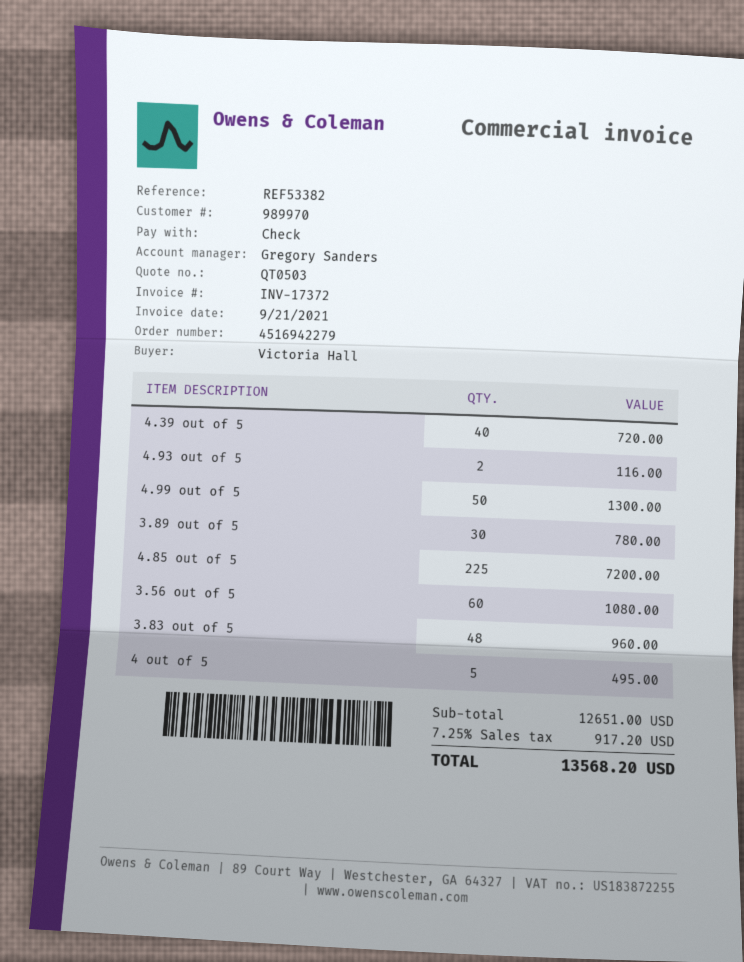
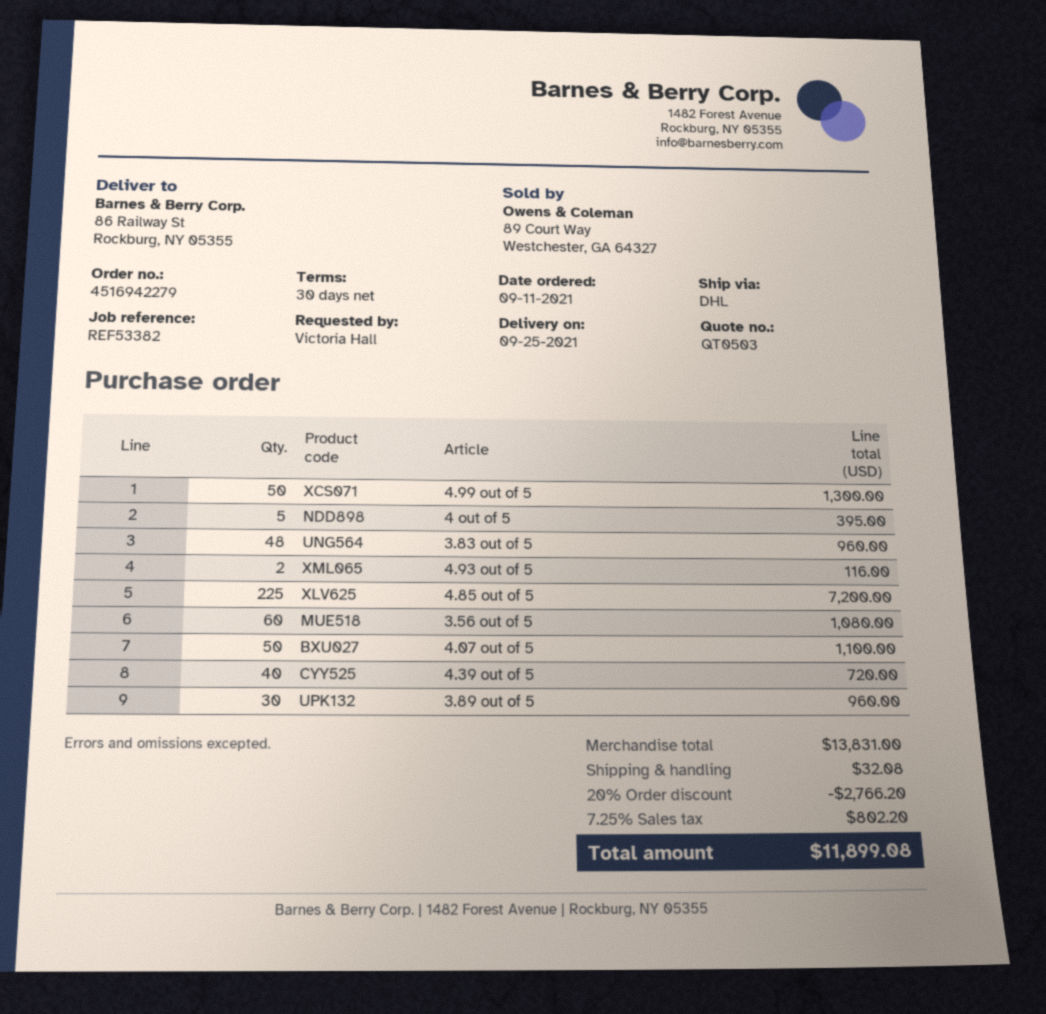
3.89 out of 5: 30 for 780.00 -> 30 for 960.00
4 out of 5: 5 for 495.00 -> 5 for 395.00
4.07 out of 5: none -> 50 for 1100.00
subtotal: 12651.00 -> 13831.00
discount: none -> 20% = 2766.20
shipping: none -> 32.08
tax: 7.25% = 917.20 -> 7.25% = 802.20
total: 13568.20 -> 11899.08

